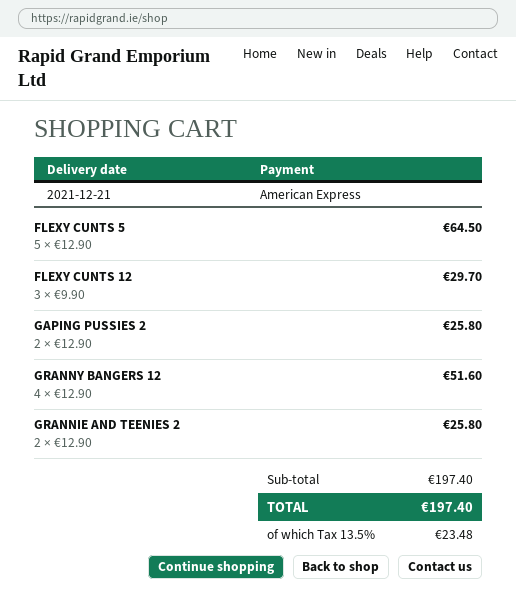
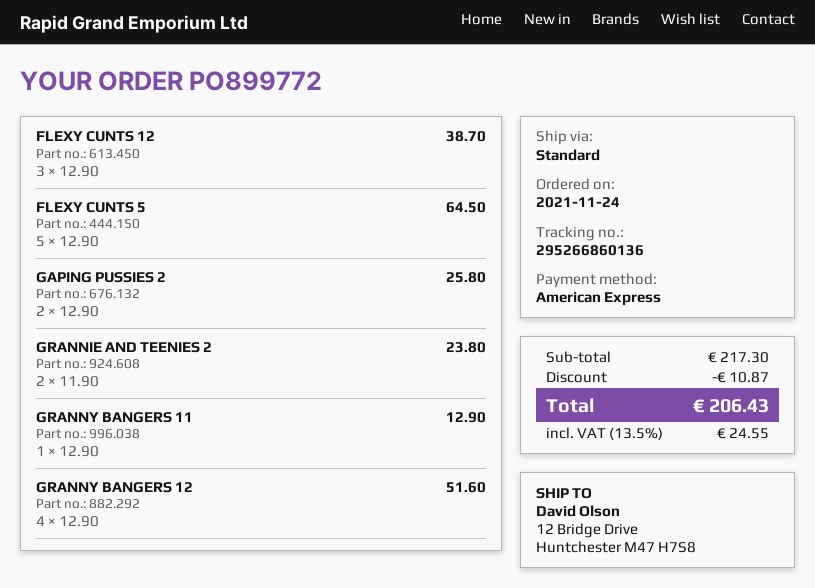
FLEXY CUNTS 12: 3 x 9.90 = 29.70 -> 3 x 12.90 = 38.70
GRANNIE AND TEENIES 2: 2 x 12.90 = 25.80 -> 2 x 11.90 = 23.80
GRANNY BANGERS 11: none -> 1 x 12.90 = 12.90
subtotal: 197.40 -> 217.30
discount: none -> 10.87
tax: 13.5% = 23.48 -> 13.5% = 24.55
total: 197.40 -> 206.43

